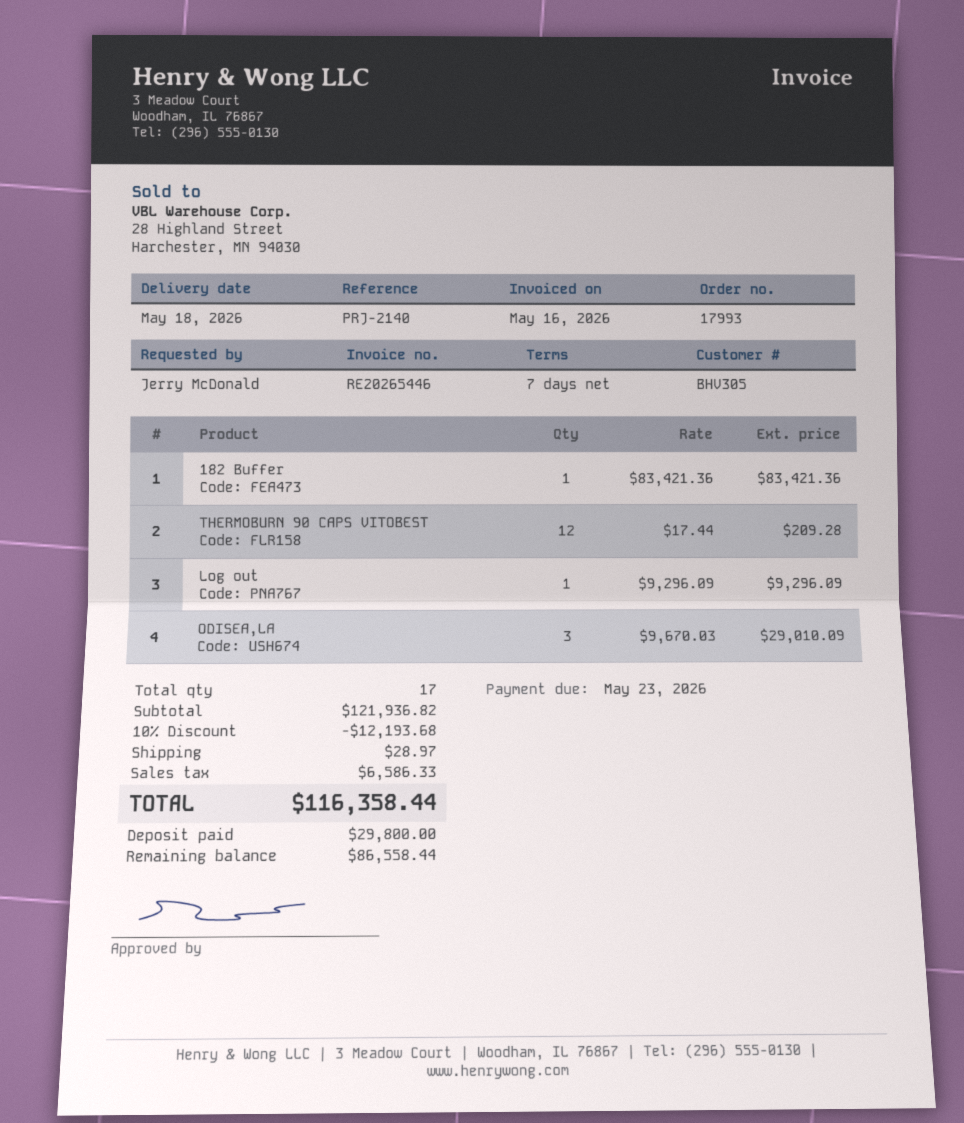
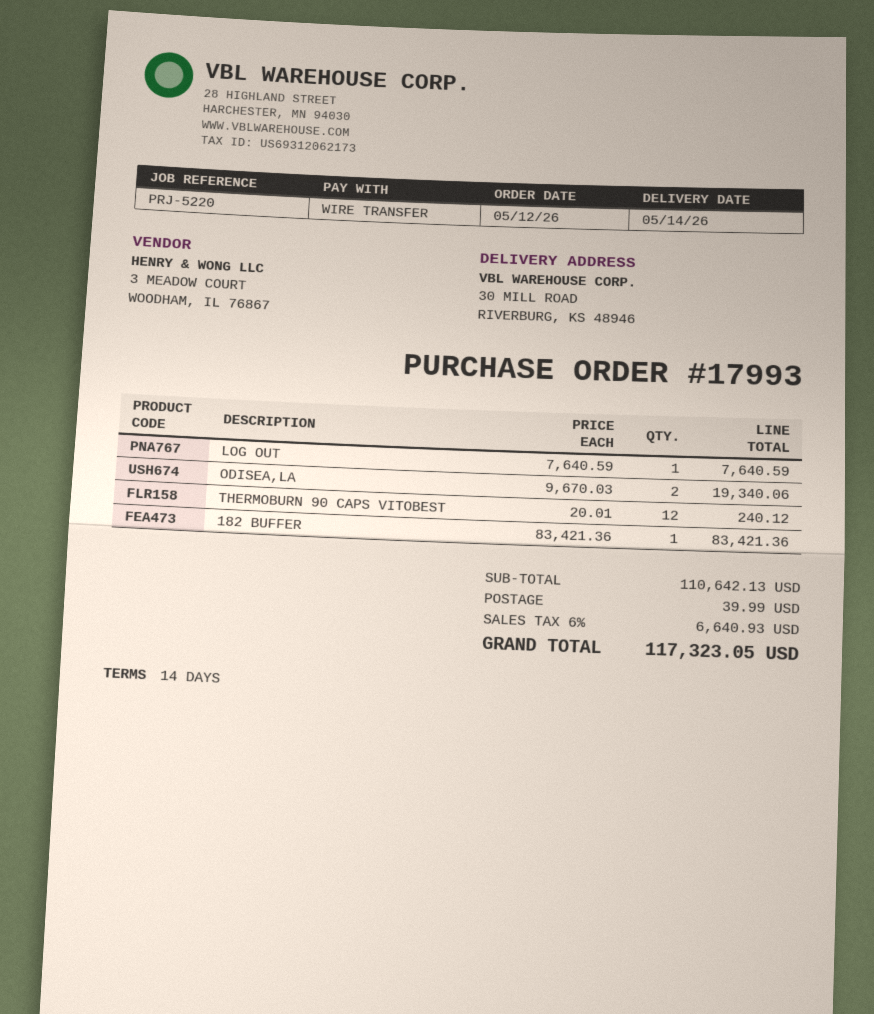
delivery date: 2026-05-18 -> 2026-05-14
payment terms: 7 days -> 14 days
reference: PRJ-2140 -> PRJ-5220
THERMOBURN 90 CAPS VITOBEST: 12 x 17.44 = 209.28 -> 12 x 20.01 = 240.12
Log out: 1 x 9296.09 = 9296.09 -> 1 x 7640.59 = 7640.59
ODISEA,LA: 3 x 9670.03 = 29010.09 -> 2 x 9670.03 = 19340.06
subtotal: 121936.82 -> 110642.13
discount: 10% = 12193.68 -> none
shipping: 28.97 -> 39.99
tax: 6586.33 -> 6640.93
total: 116358.44 -> 117323.05

